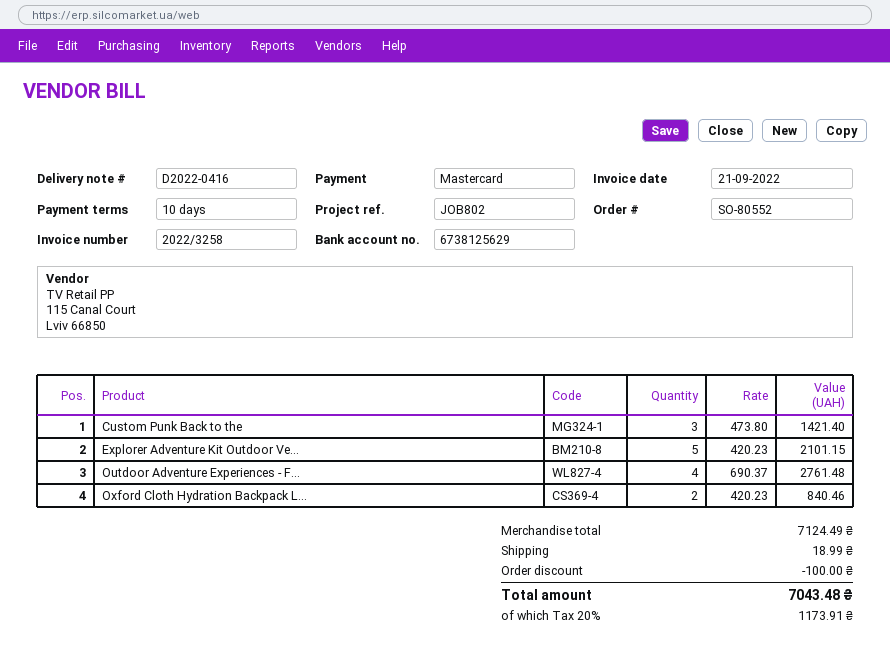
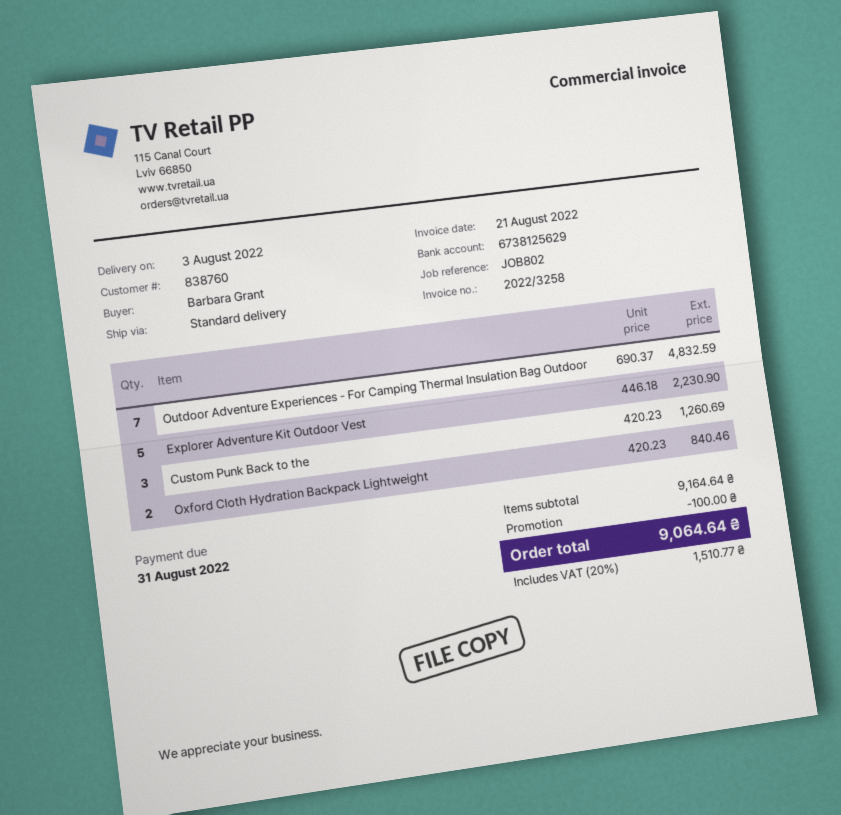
invoice date: 2022-09-21 -> 2022-08-21
Custom Punk Back to the: 3 x 473.80 = 1421.40 -> 3 x 420.23 = 1260.69
Explorer Adventure Kit Outdoor Ve...: 5 x 420.23 = 2101.15 -> 5 x 446.18 = 2230.90
Outdoor Adventure Experiences - F...: 4 x 690.37 = 2761.48 -> 7 x 690.37 = 4832.59
subtotal: 7124.49 -> 9164.64
shipping: 18.99 -> none
tax: 20% = 1173.91 -> 20% = 1510.77
total: 7043.48 -> 9064.64

